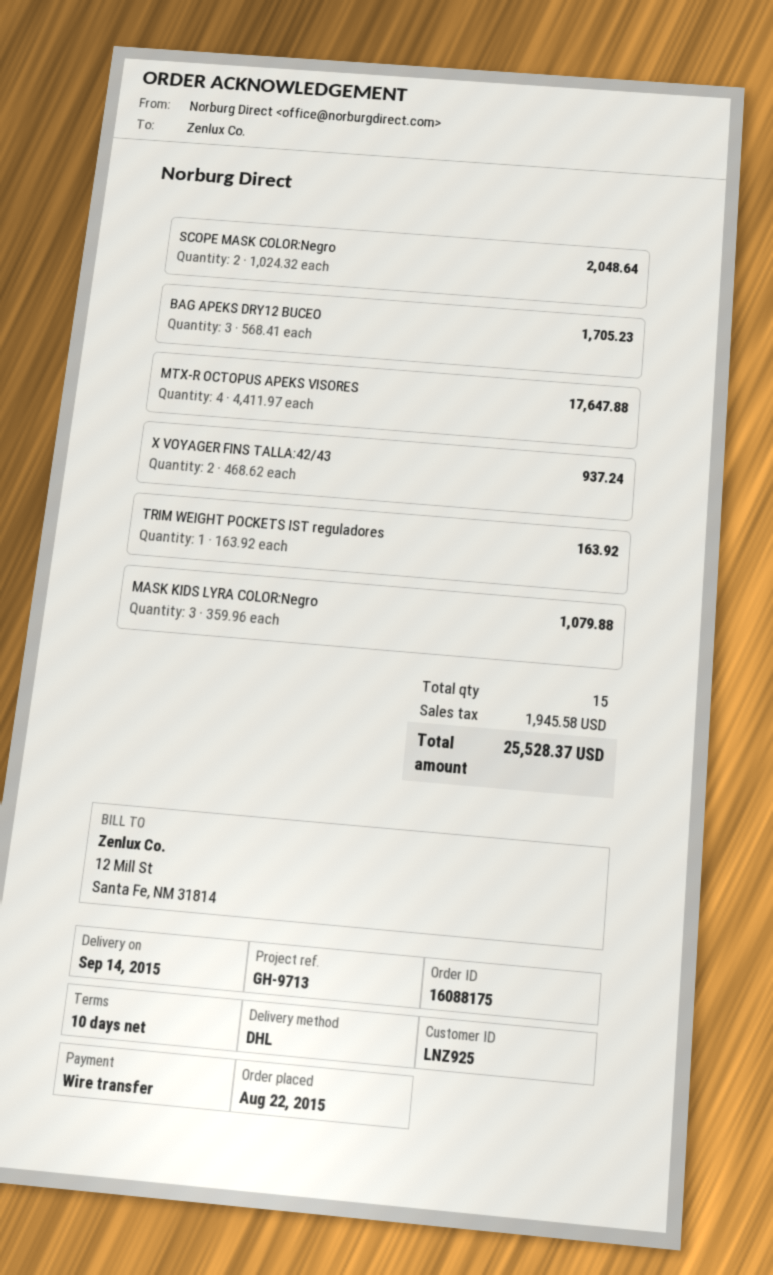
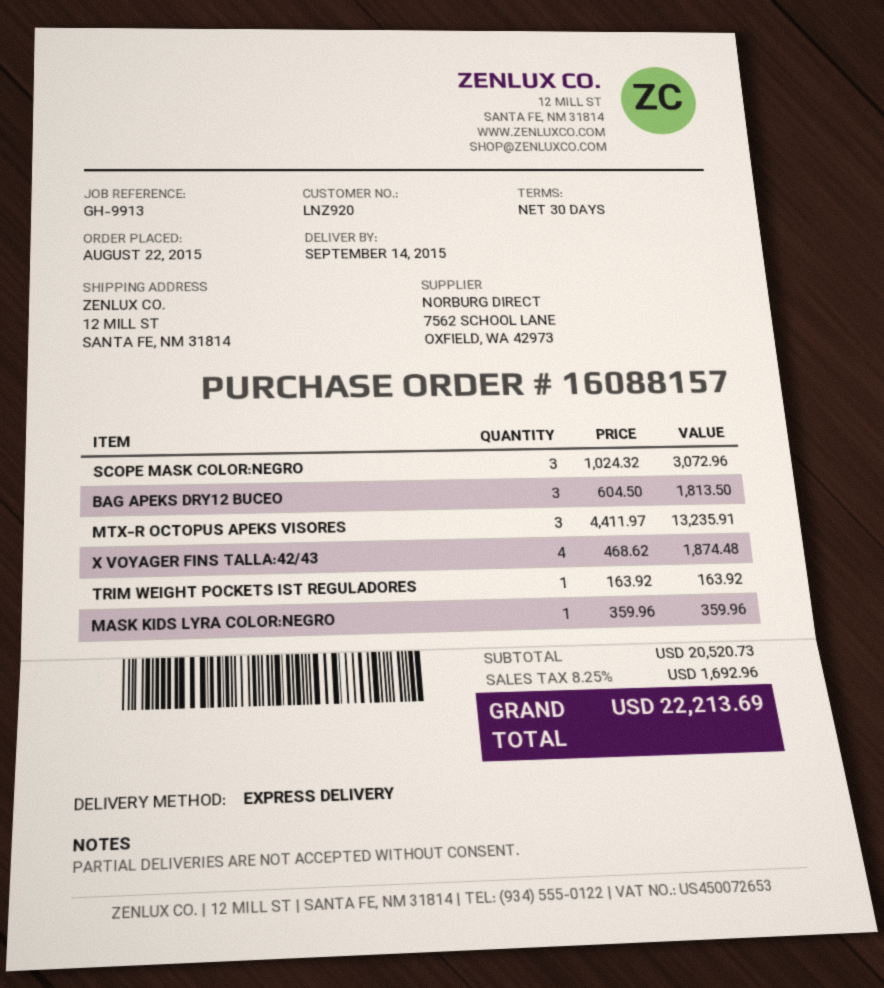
order number: 16088175 -> 16088157
payment terms: 10 days -> 30 days
customer number: LNZ925 -> LNZ920
reference: GH-9713 -> GH-9913
shipping method: DHL -> express
SCOPE MASK COLOR:Negro: 2 x 1024.32 = 2048.64 -> 3 x 1024.32 = 3072.96
BAG APEKS DRY12 BUCEO: 3 x 568.41 = 1705.23 -> 3 x 604.50 = 1813.50
MTX-R OCTOPUS APEKS VISORES: 4 x 4411.97 = 17647.88 -> 3 x 4411.97 = 13235.91
X VOYAGER FINS TALLA:42/43: 2 x 468.62 = 937.24 -> 4 x 468.62 = 1874.48
MASK KIDS LYRA COLOR:Negro: 3 x 359.96 = 1079.88 -> 1 x 359.96 = 359.96
tax: 1945.58 -> 1692.96
total: 25528.37 -> 22213.69

